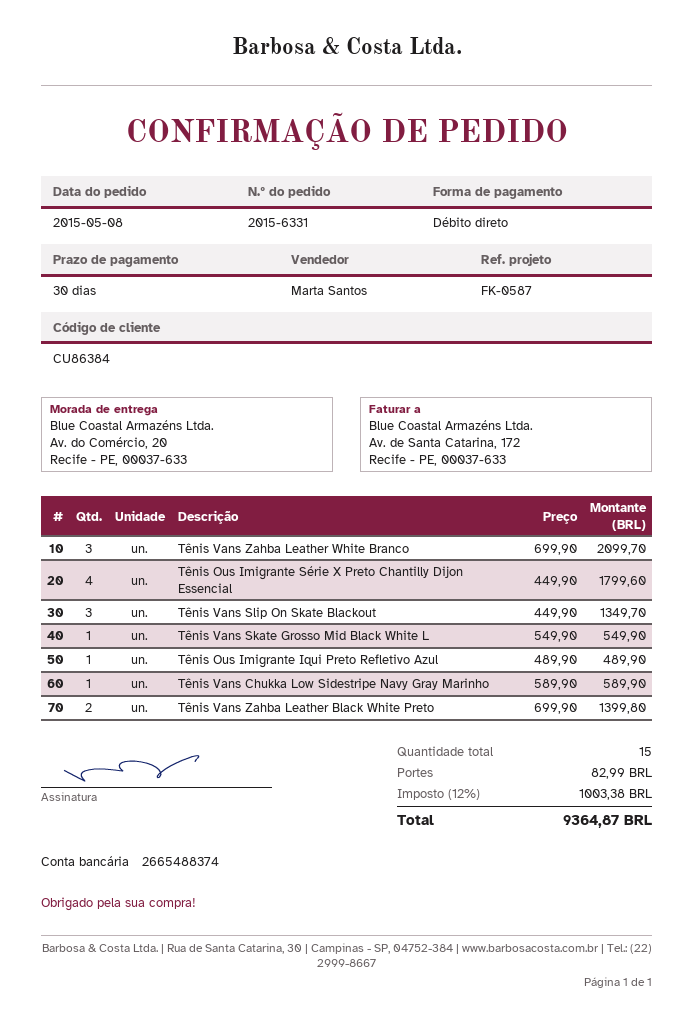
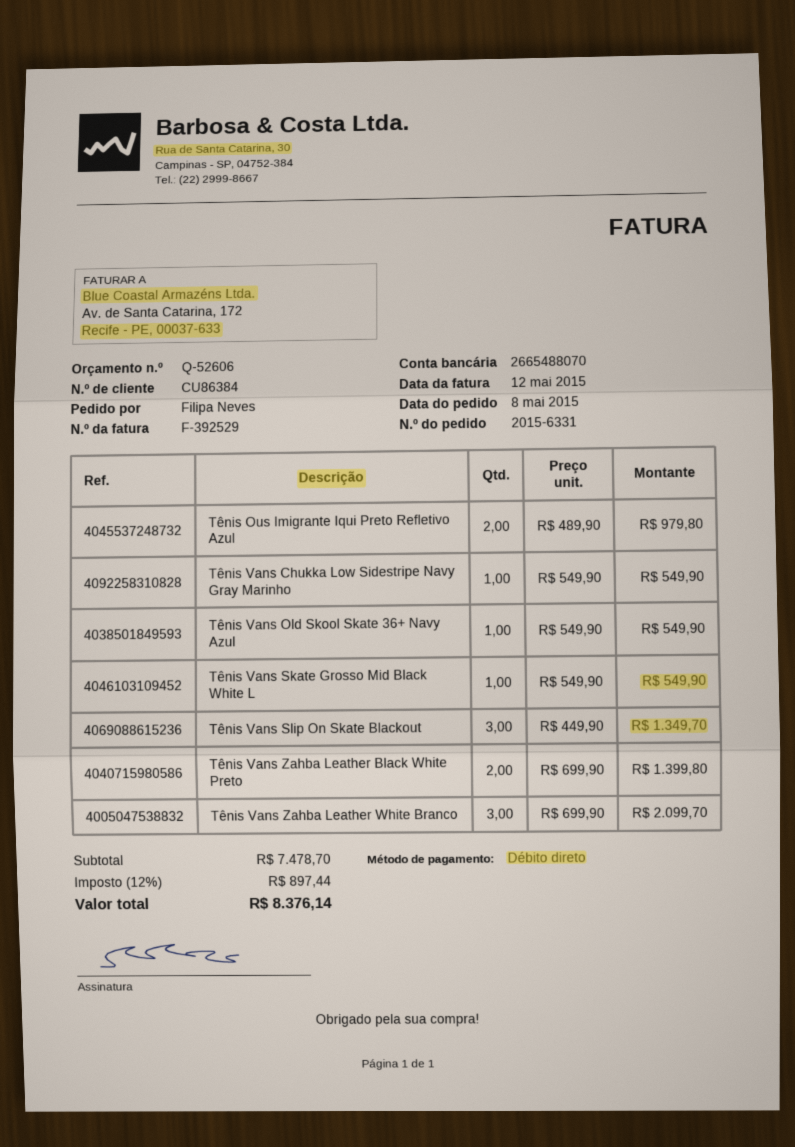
bank account: 2665488374 -> 2665488070
Tênis Ous Imigrante Série X Preto Chantilly Dijon Essencial: 4 x 449.90 = 1799.60 -> none
Tênis Ous Imigrante Iqui Preto Refletivo Azul: 1 x 489.90 = 489.90 -> 2 x 489.90 = 979.80
Tênis Vans Chukka Low Sidestripe Navy Gray Marinho: 1 x 589.90 = 589.90 -> 1 x 549.90 = 549.90
Tênis Vans Old Skool Skate 36+ Navy Azul: none -> 1 x 549.90 = 549.90
shipping: 82.99 -> none
tax: 12% = 1003.38 -> 12% = 897.44
total: 9364.87 -> 8376.14

